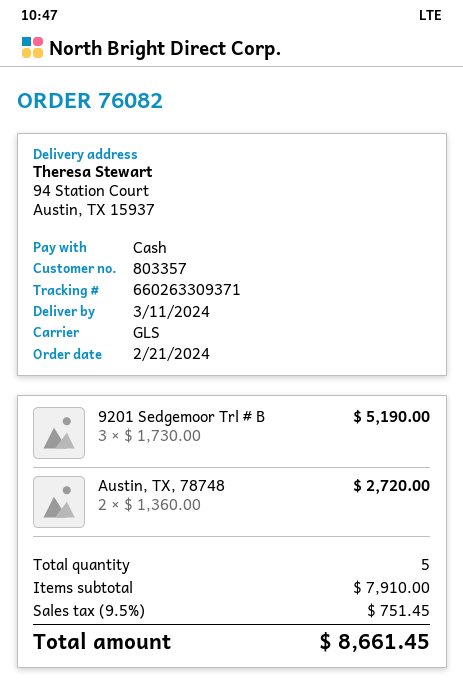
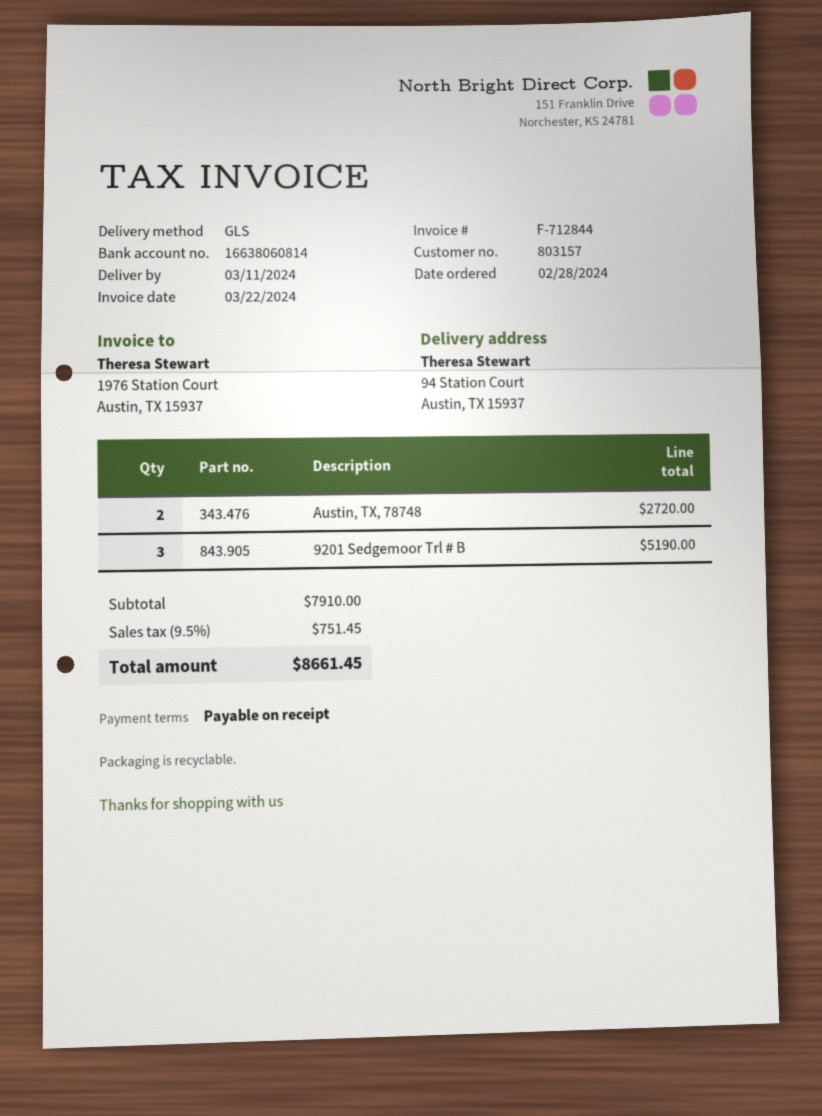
order date: 2024-02-21 -> 2024-02-28
customer number: 803357 -> 803157

